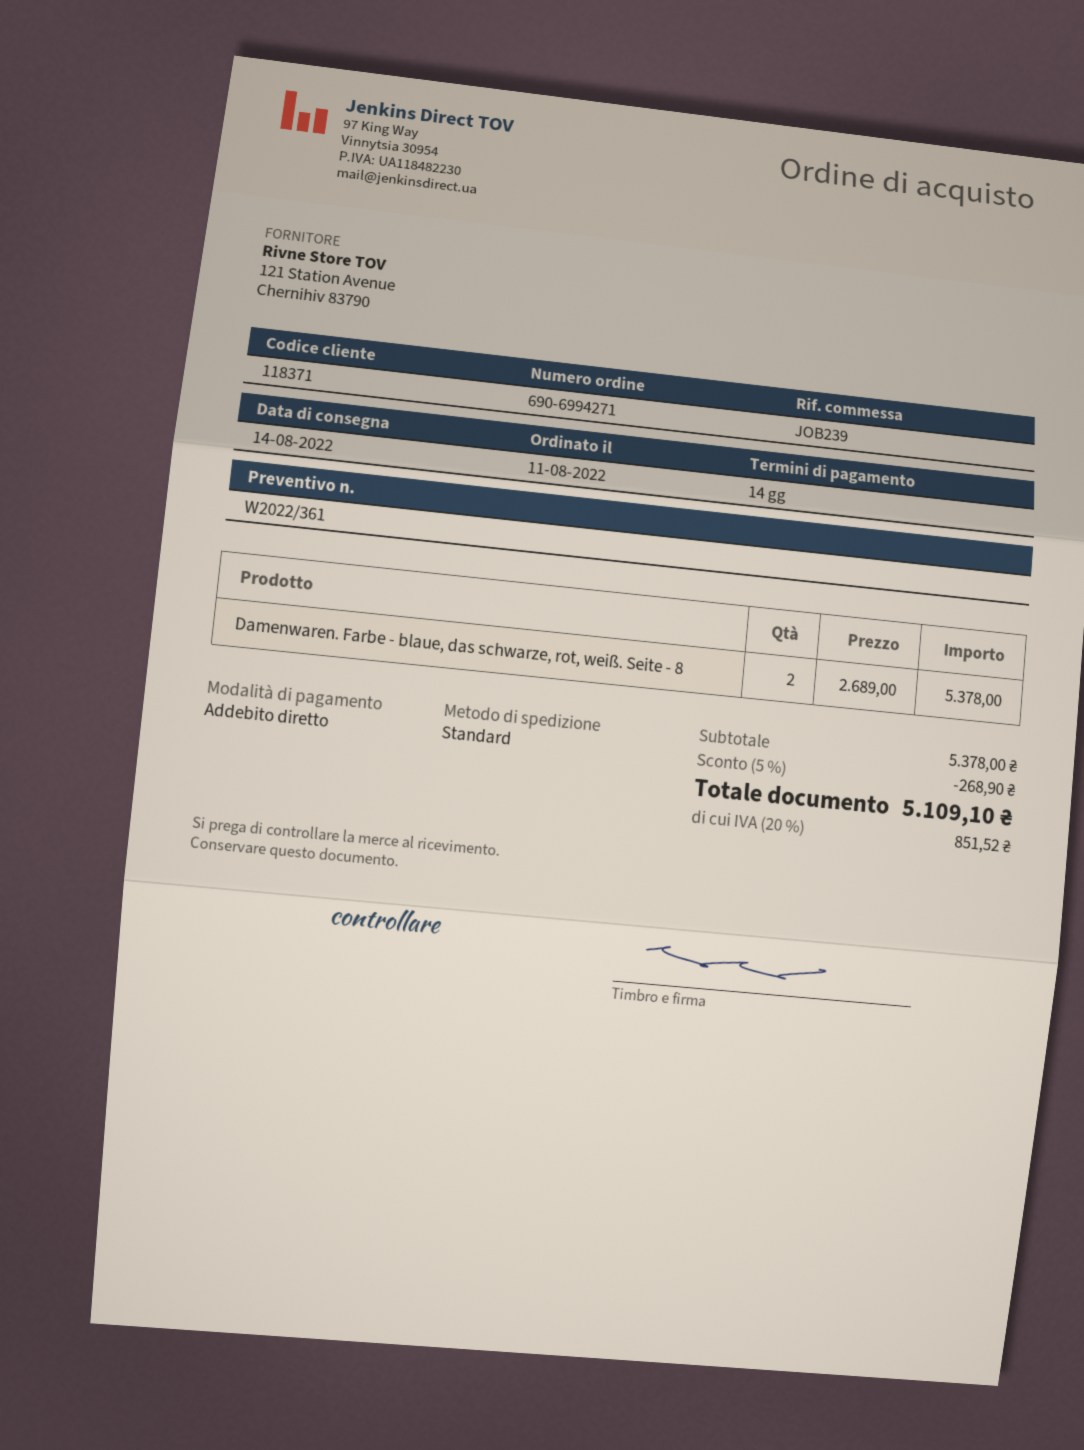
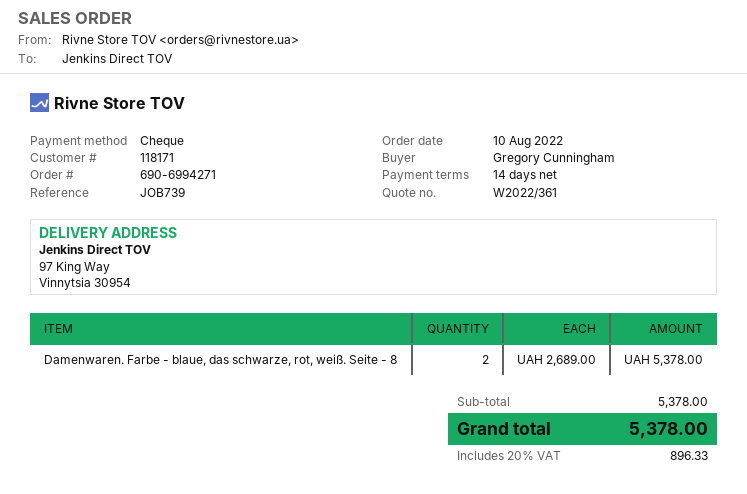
order date: 2022-08-11 -> 2022-08-10
customer number: 118371 -> 118171
reference: JOB239 -> JOB739
payment method: direct debit -> cheque
discount: 5% = 268.90 -> none
tax: 20% = 851.52 -> 20% = 896.33
total: 5109.10 -> 5378.00

